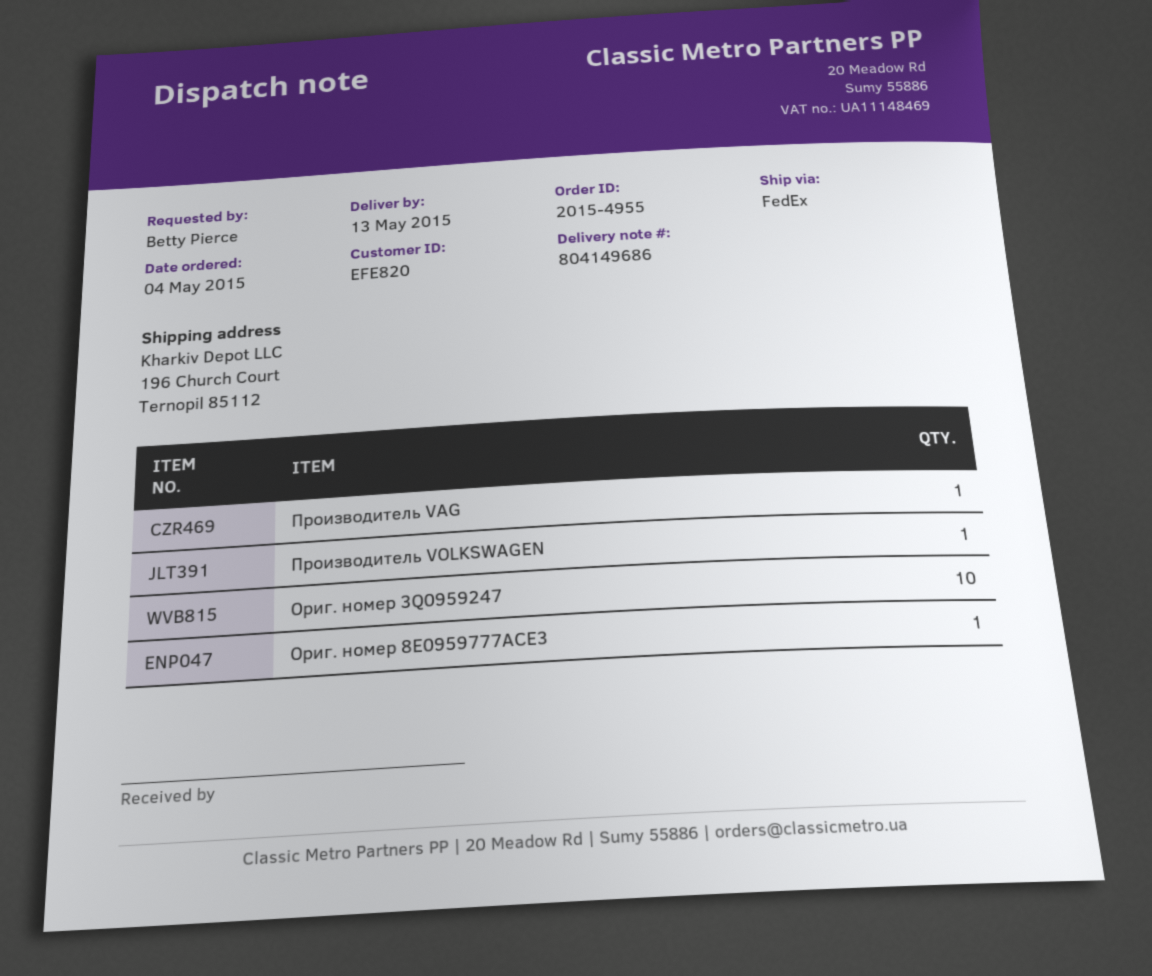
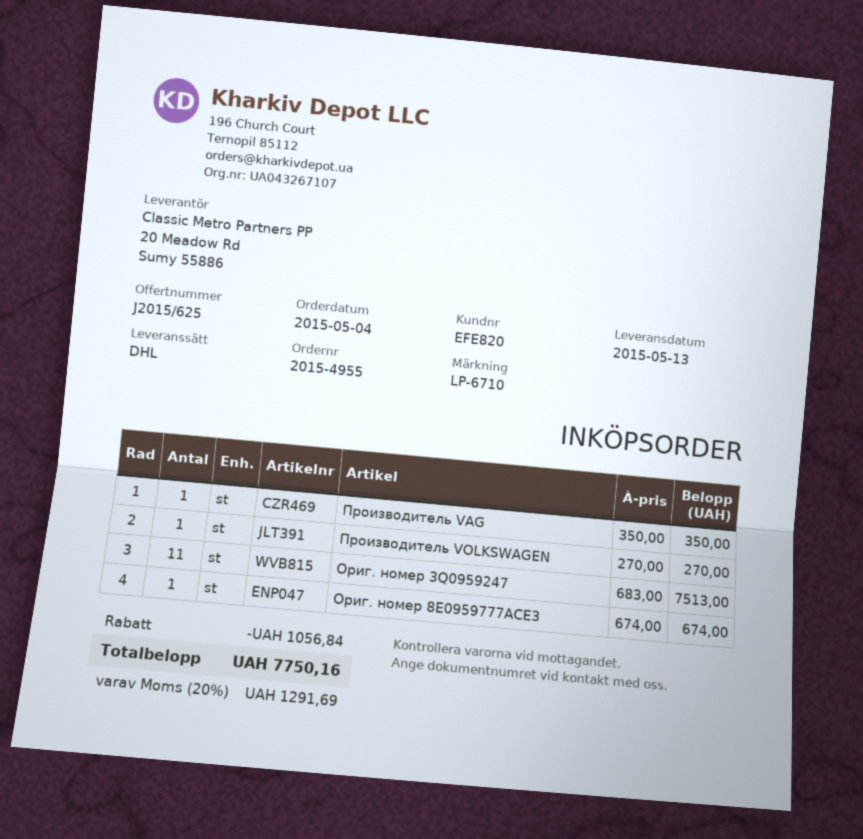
shipping method: FedEx -> DHL
Ориг. номер 3Q0959247: 10 -> 11

